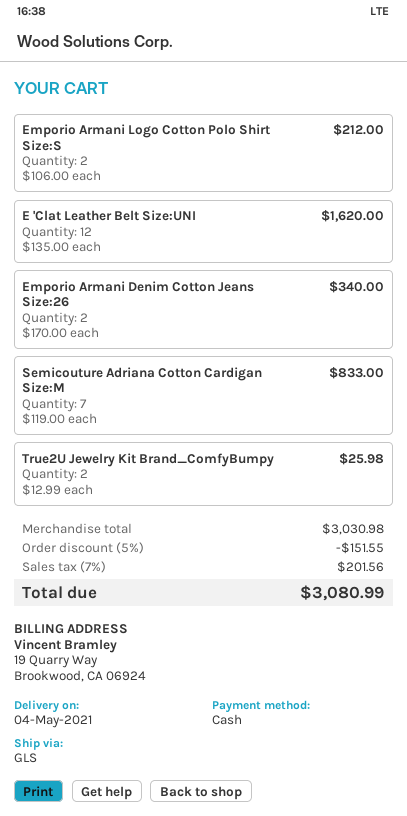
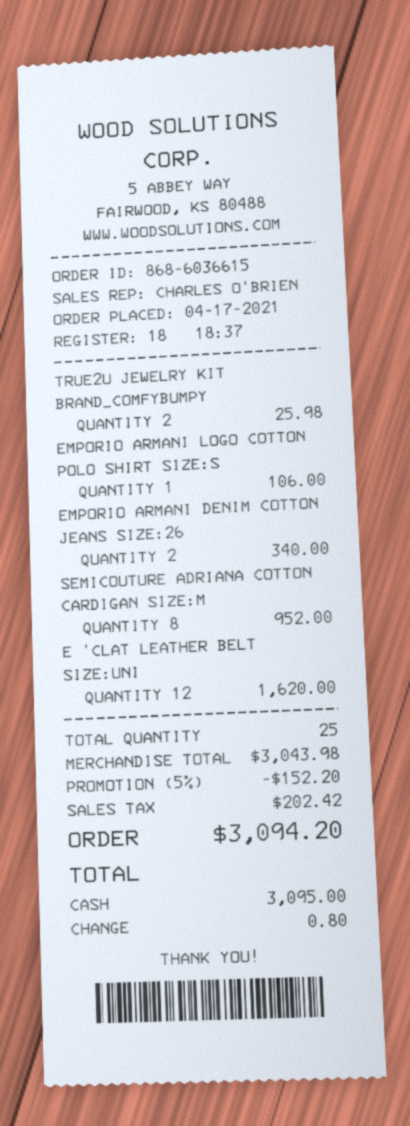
Emporio Armani Logo Cotton Polo Shirt Size:S: 2 for 212.00 -> 1 for 106.00
Semicouture Adriana Cotton Cardigan Size:M: 7 for 833.00 -> 8 for 952.00
subtotal: 3030.98 -> 3043.98
discount: 5% = 151.55 -> 5% = 152.20
tax: 201.56 -> 202.42
total: 3080.99 -> 3094.20

